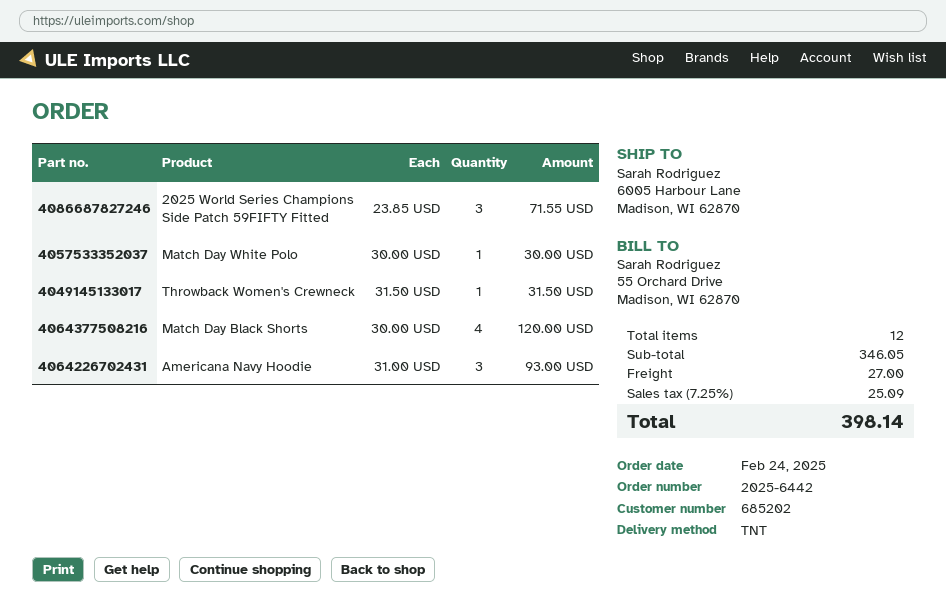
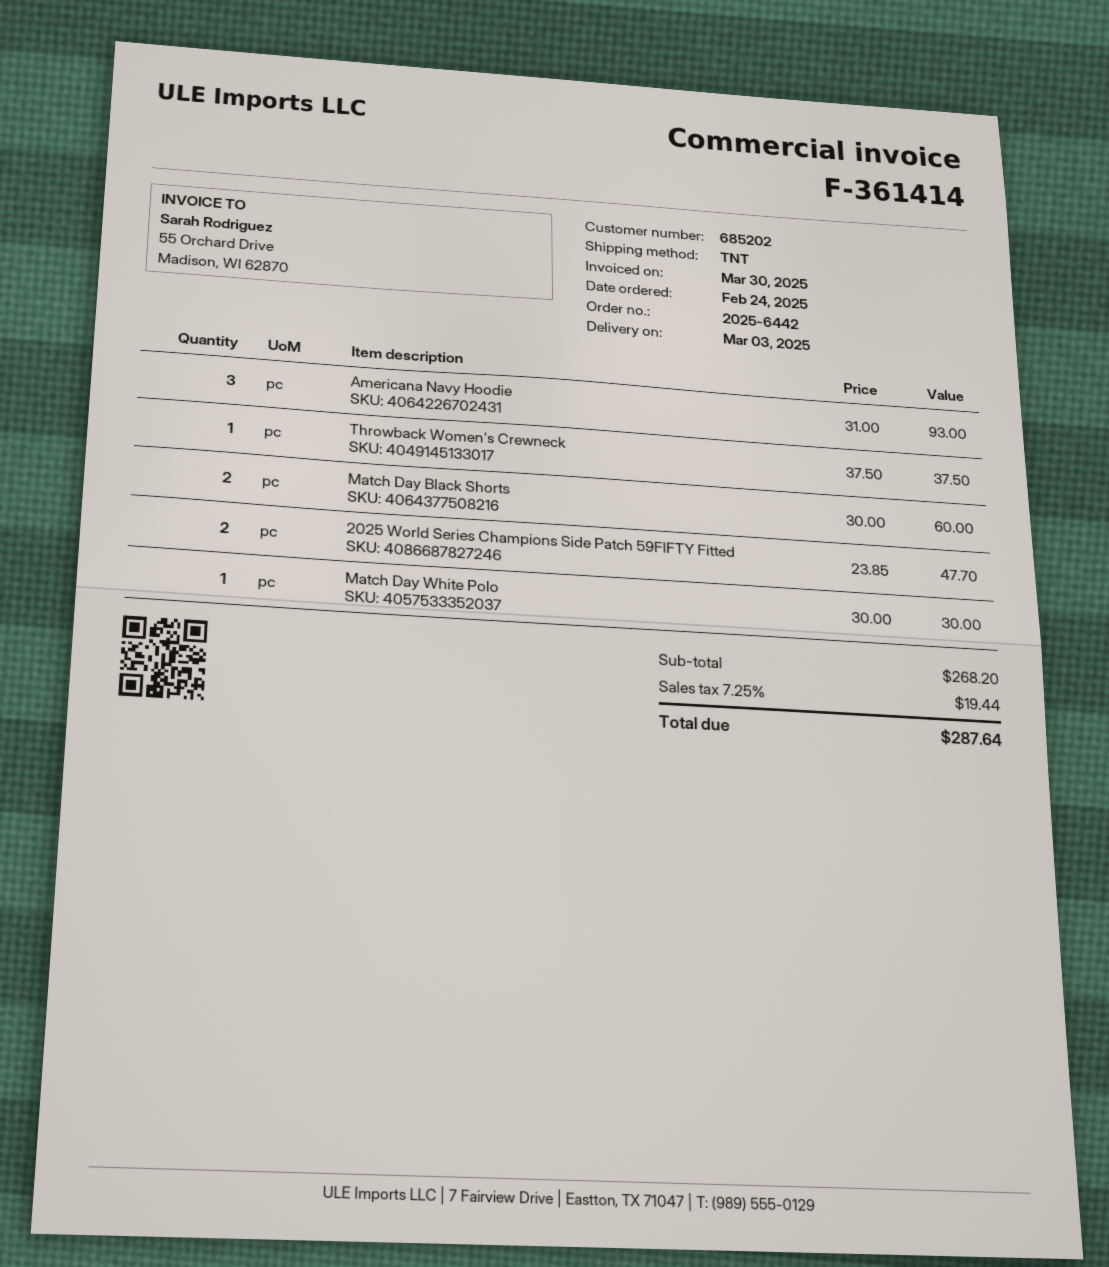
2025 World Series Champions Side Patch 59FIFTY Fitted: 3 x 23.85 = 71.55 -> 2 x 23.85 = 47.70
Throwback Women's Crewneck: 1 x 31.50 = 31.50 -> 1 x 37.50 = 37.50
Match Day Black Shorts: 4 x 30.00 = 120.00 -> 2 x 30.00 = 60.00
subtotal: 346.05 -> 268.20
shipping: 27.00 -> none
tax: 7.25% = 25.09 -> 7.25% = 19.44
total: 398.14 -> 287.64

